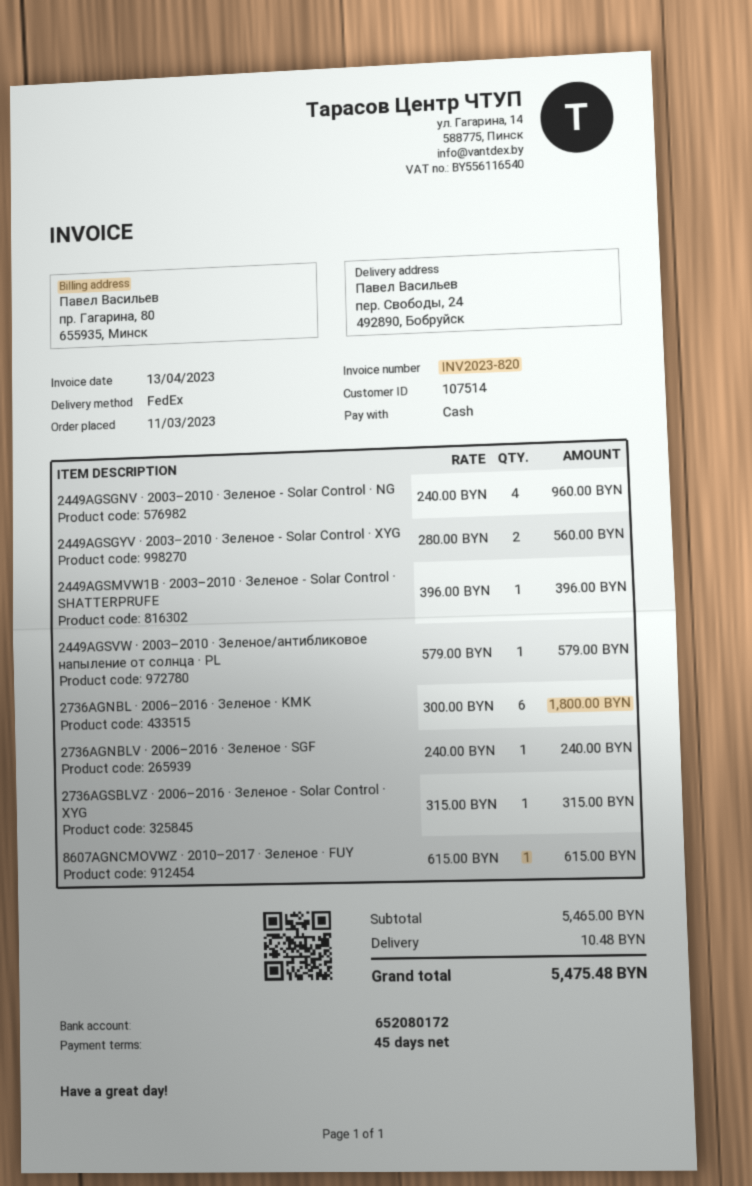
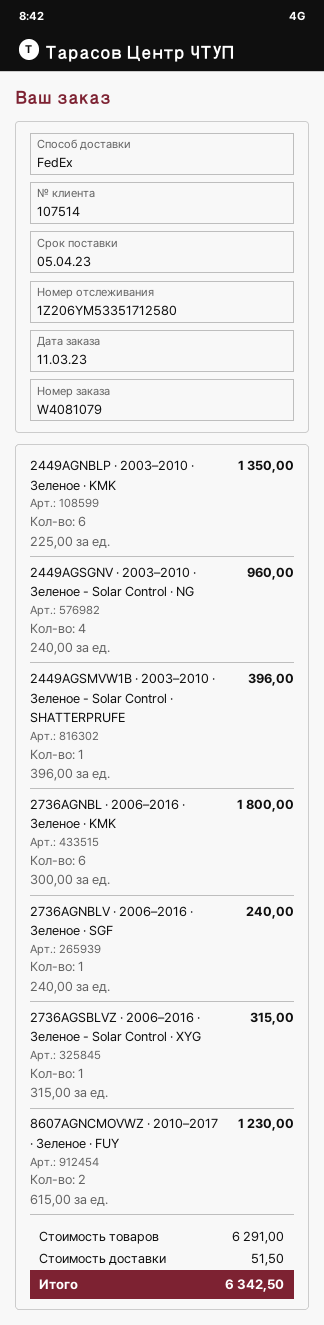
2449AGSGYV · 2003–2010 · Зеленое - Solar Control · XYG: 2 x 280.00 = 560.00 -> none
2449AGSVW · 2003–2010 · Зеленое/антибликовое напыление от солнца · PL: 1 x 579.00 = 579.00 -> none
8607AGNCMOVWZ · 2010–2017 · Зеленое · FUY: 1 x 615.00 = 615.00 -> 2 x 615.00 = 1230.00
2449AGNBLP · 2003–2010 · Зеленое · KMK: none -> 6 x 225.00 = 1350.00
subtotal: 5465.00 -> 6291.00
shipping: 10.48 -> 51.50
total: 5475.48 -> 6342.50

